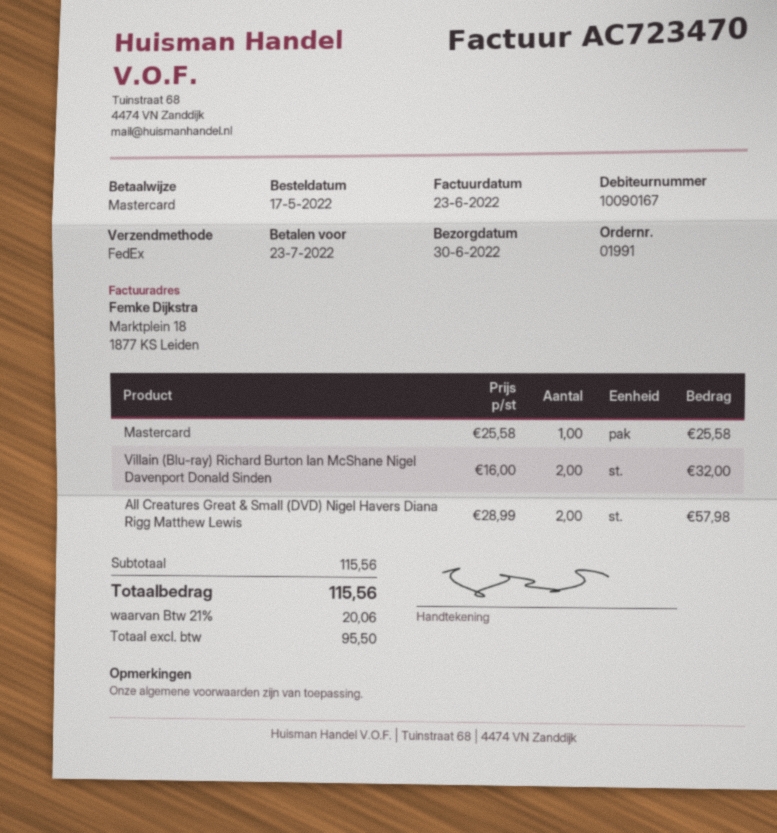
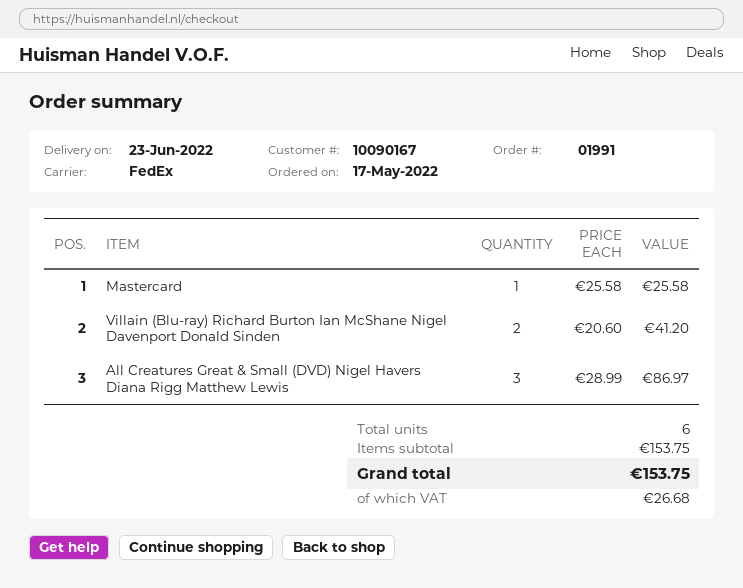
delivery date: 2022-06-30 -> 2022-06-23
Villain (Blu-ray) Richard Burton Ian McShane Nigel Davenport Donald Sinden: 2 x 16.00 = 32.00 -> 2 x 20.60 = 41.20
All Creatures Great & Small (DVD) Nigel Havers Diana Rigg Matthew Lewis: 2 x 28.99 = 57.98 -> 3 x 28.99 = 86.97
subtotal: 115.56 -> 153.75
tax: 20.06 -> 26.68
total: 115.56 -> 153.75

